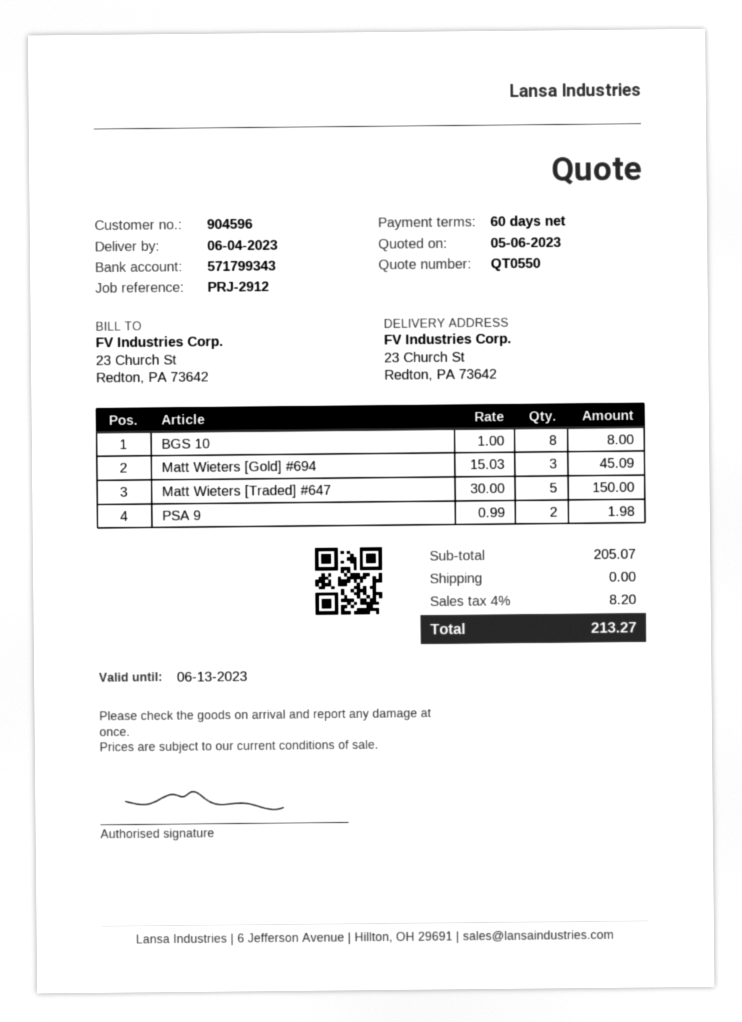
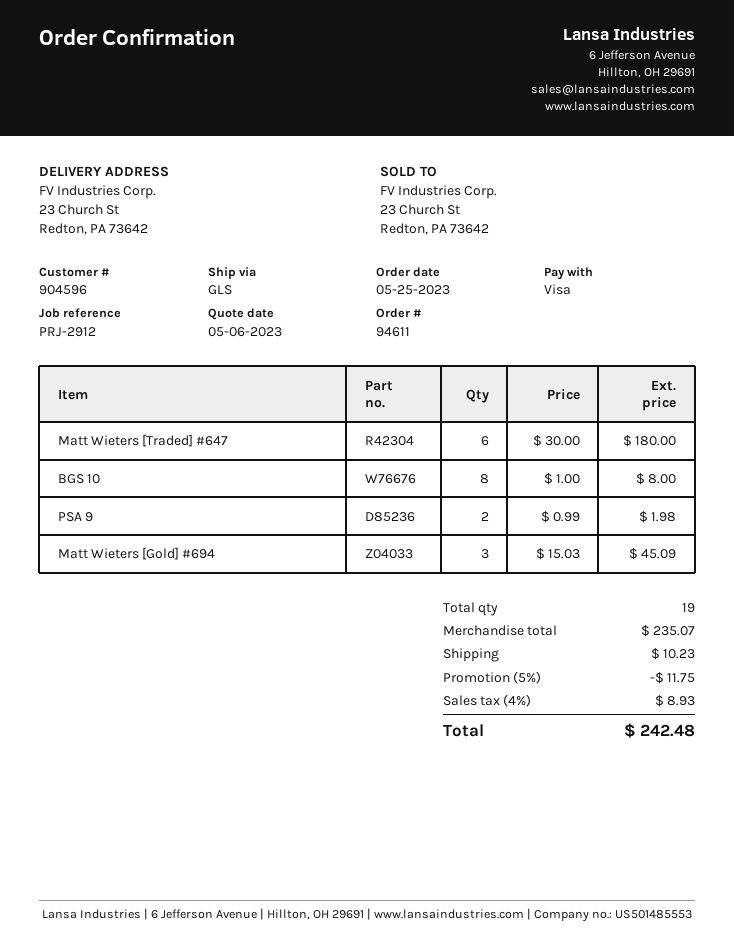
Matt Wieters [Traded] #647: 5 x 30.00 = 150.00 -> 6 x 30.00 = 180.00
subtotal: 205.07 -> 235.07
discount: none -> 5% = 11.75
shipping: 0.00 -> 10.23
tax: 4% = 8.20 -> 4% = 8.93
total: 213.27 -> 242.48

